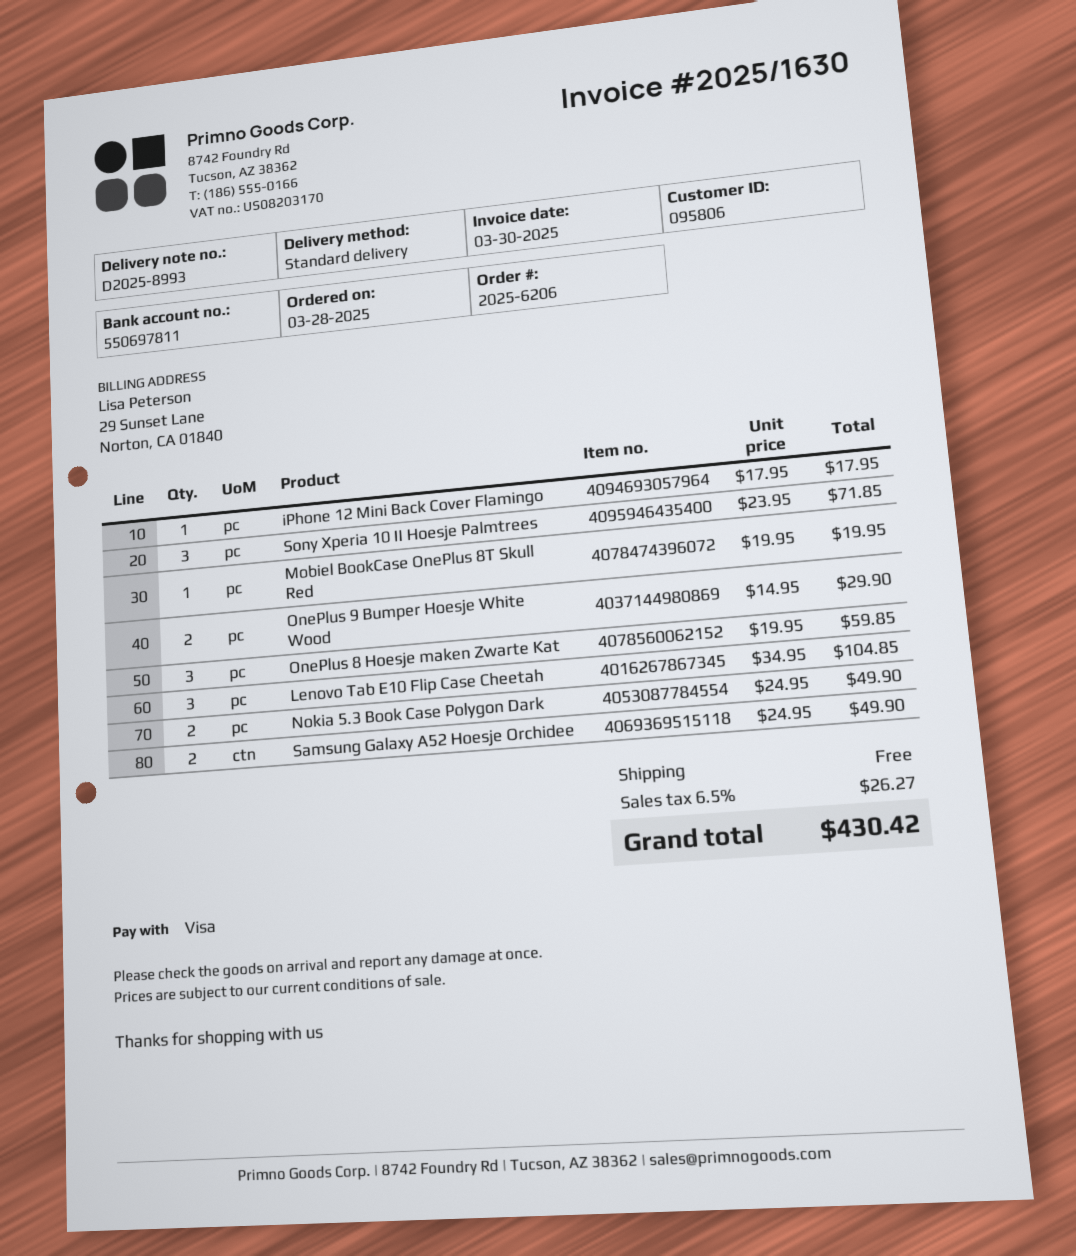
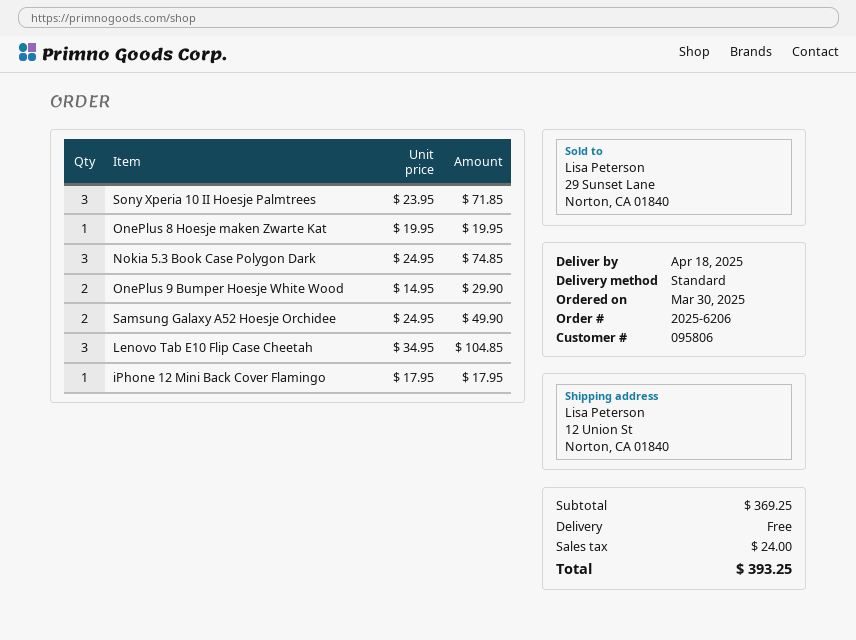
order date: 2025-03-28 -> 2025-03-30
Mobiel BookCase OnePlus 8T Skull Red: 1 x 19.95 = 19.95 -> none
OnePlus 8 Hoesje maken Zwarte Kat: 3 x 19.95 = 59.85 -> 1 x 19.95 = 19.95
Nokia 5.3 Book Case Polygon Dark: 2 x 24.95 = 49.90 -> 3 x 24.95 = 74.85
tax: 26.27 -> 24.00
total: 430.42 -> 393.25

